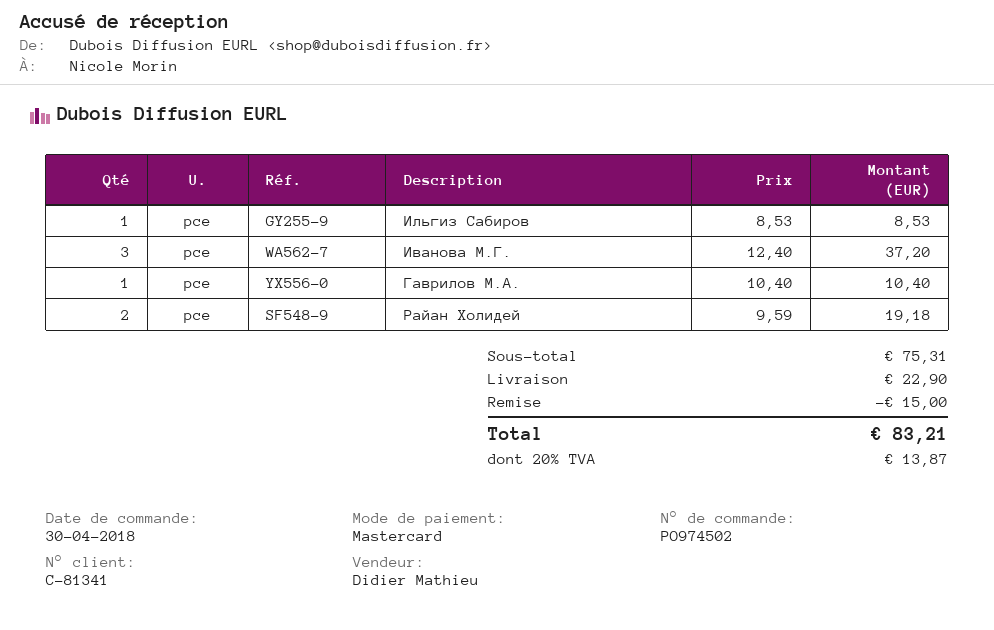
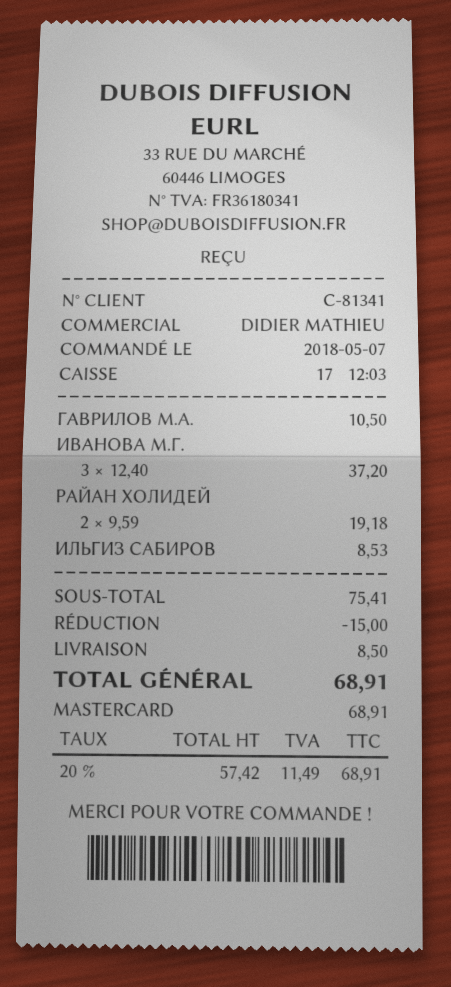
order date: 2018-04-30 -> 2018-05-07
Гаврилов М.А.: 1 x 10.40 = 10.40 -> 1 x 10.50 = 10.50
subtotal: 75.31 -> 75.41
shipping: 22.90 -> 8.50
tax: 20% = 13.87 -> 20% = 11.49
total: 83.21 -> 68.91

